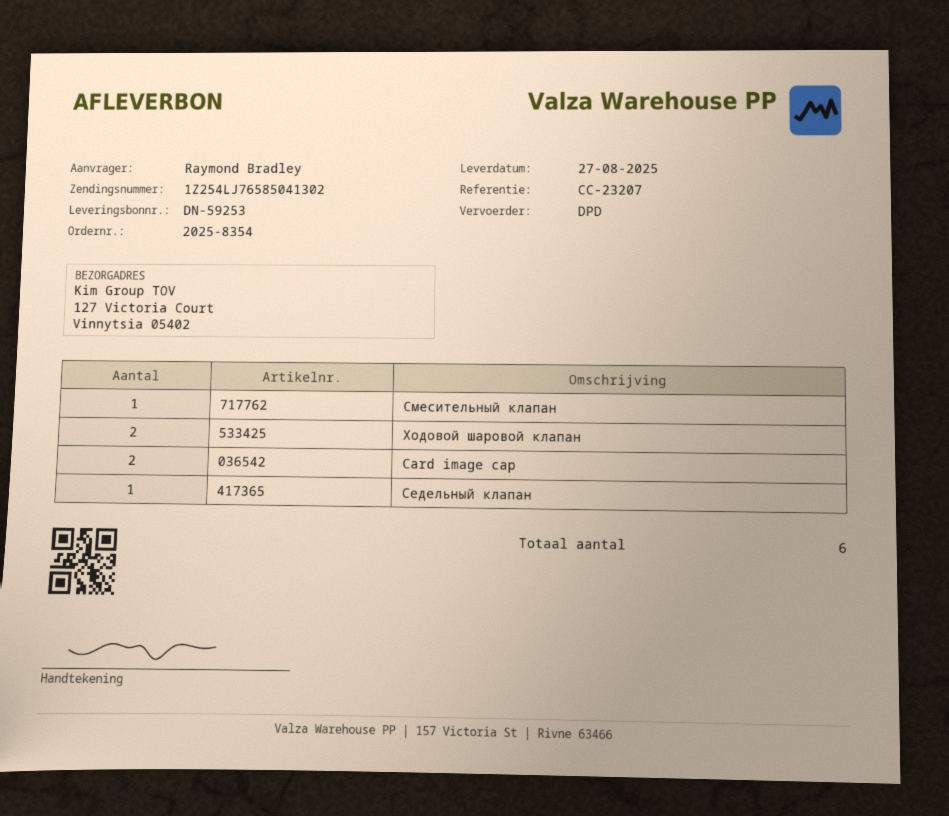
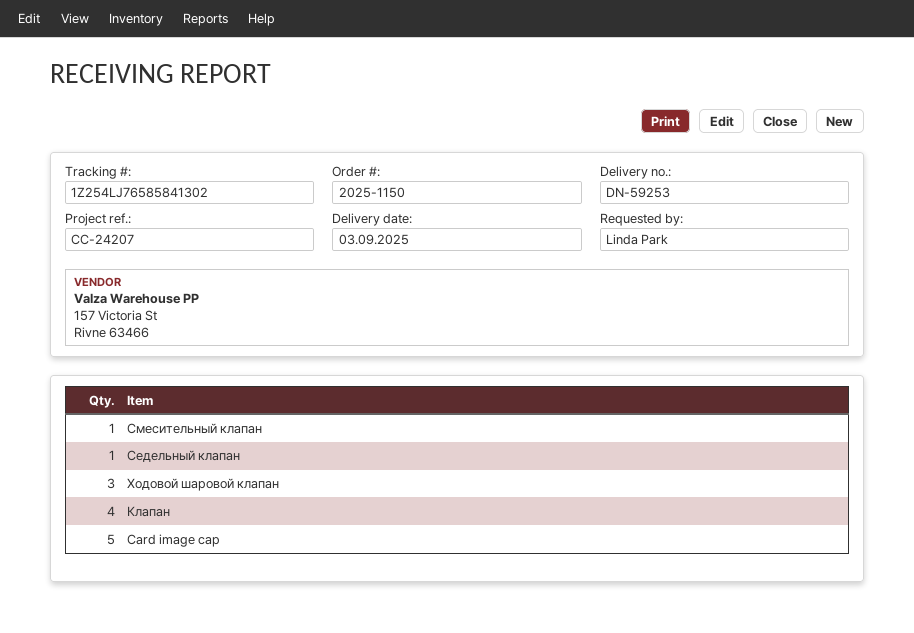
order number: 2025-8354 -> 2025-1150
delivery date: 2025-08-27 -> 2025-09-03
reference: CC-23207 -> CC-24207
ordered by: Raymond Bradley -> Linda Park
tracking number: 1Z254LJ76585041302 -> 1Z254LJ76585841302
Ходовой шаровой клапан: 2 -> 3
Card image cap: 2 -> 5
Клапан: none -> 4

